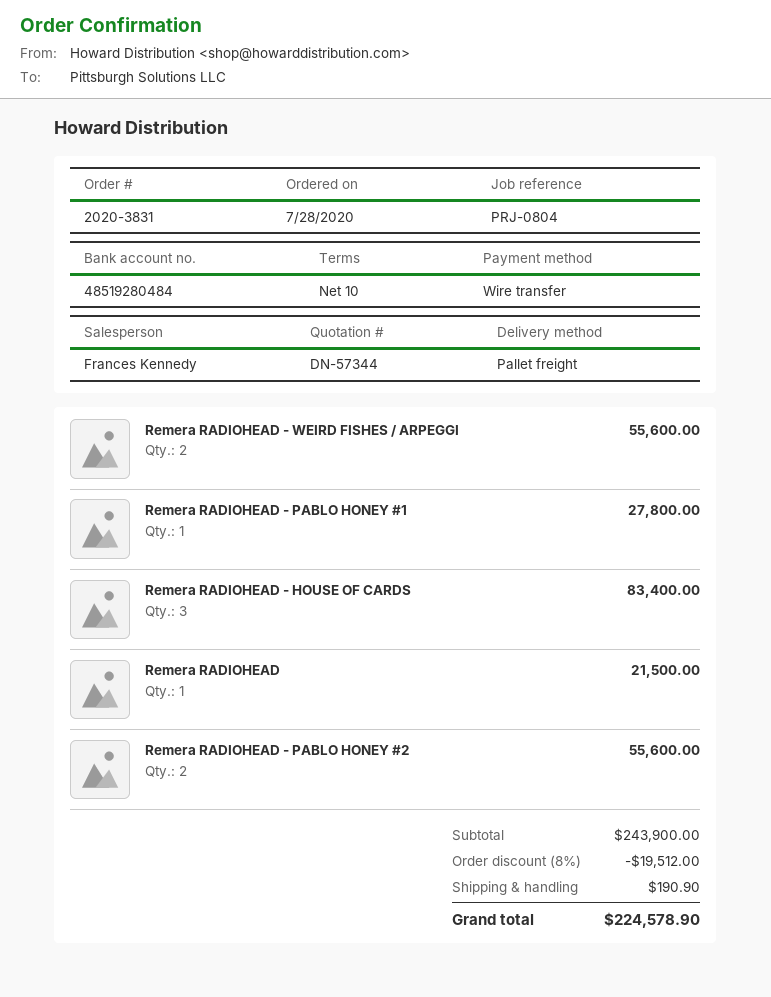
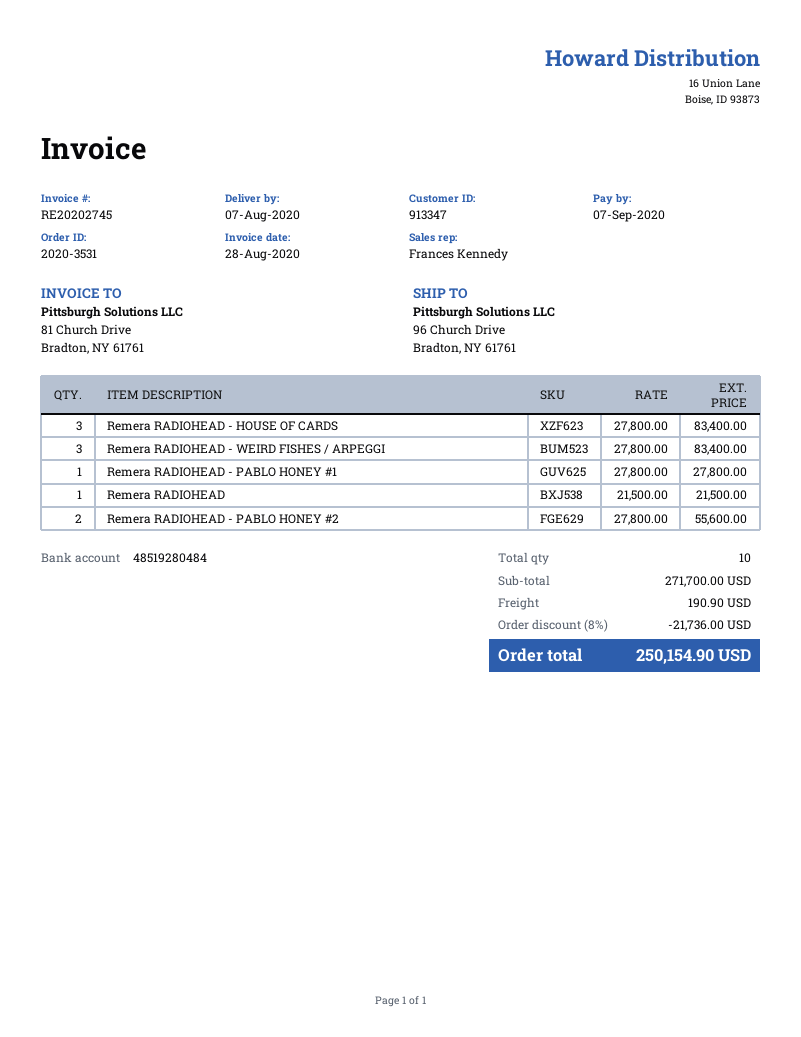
order number: 2020-3831 -> 2020-3531
Remera RADIOHEAD - WEIRD FISHES / ARPEGGI: 2 for 55600.00 -> 3 for 83400.00
subtotal: 243900.00 -> 271700.00
discount: 8% = 19512.00 -> 8% = 21736.00
total: 224578.90 -> 250154.90

